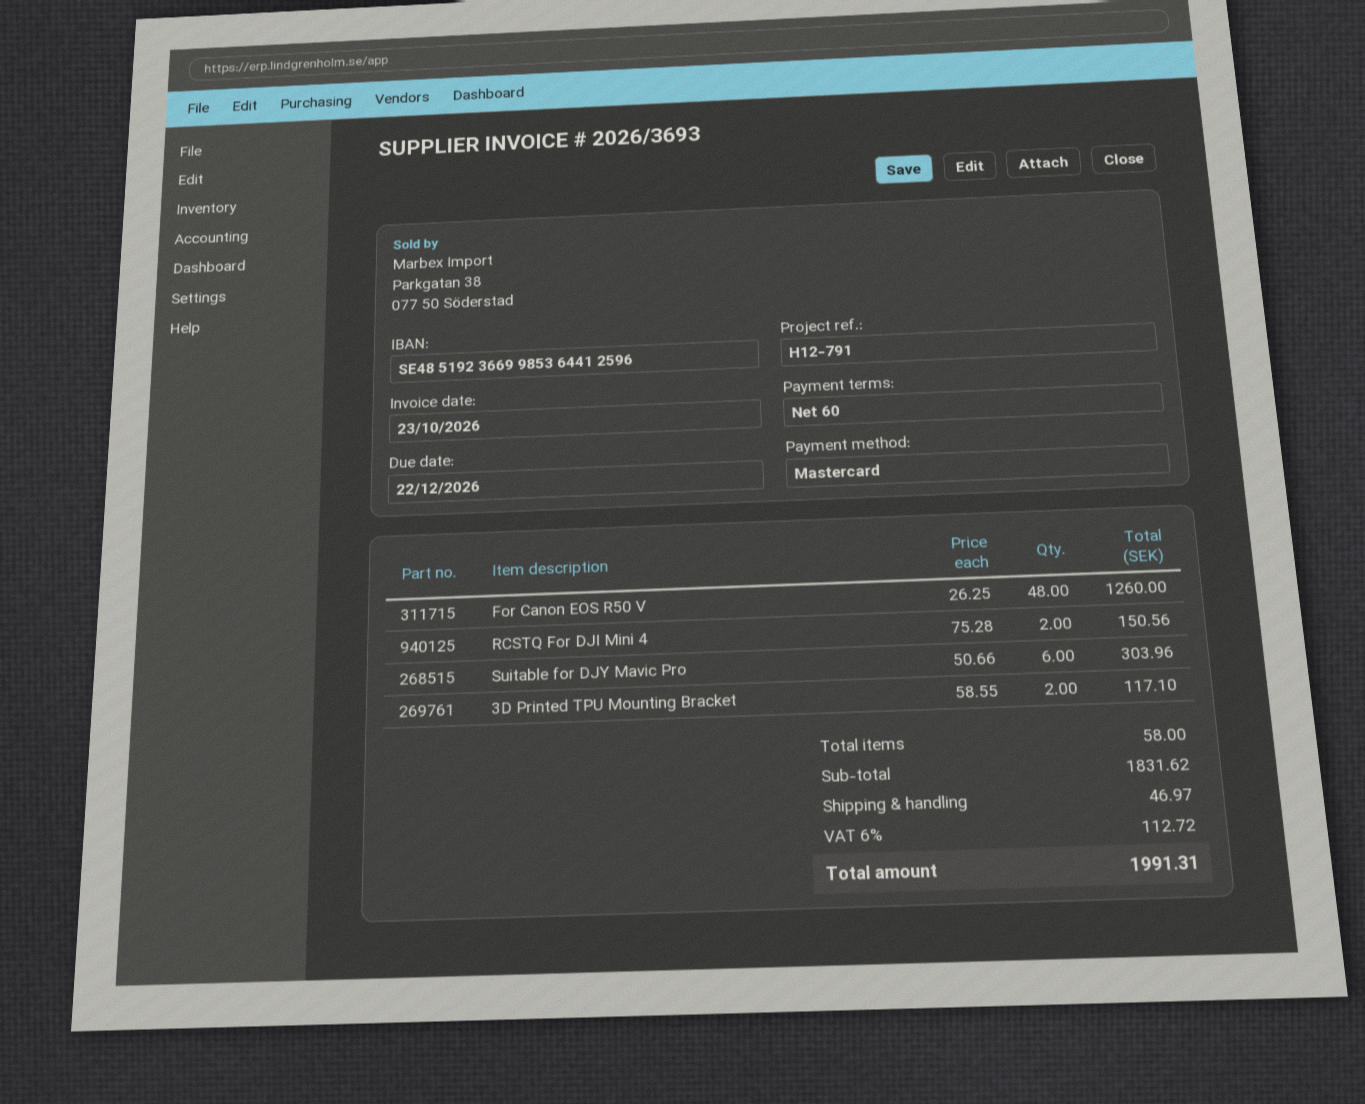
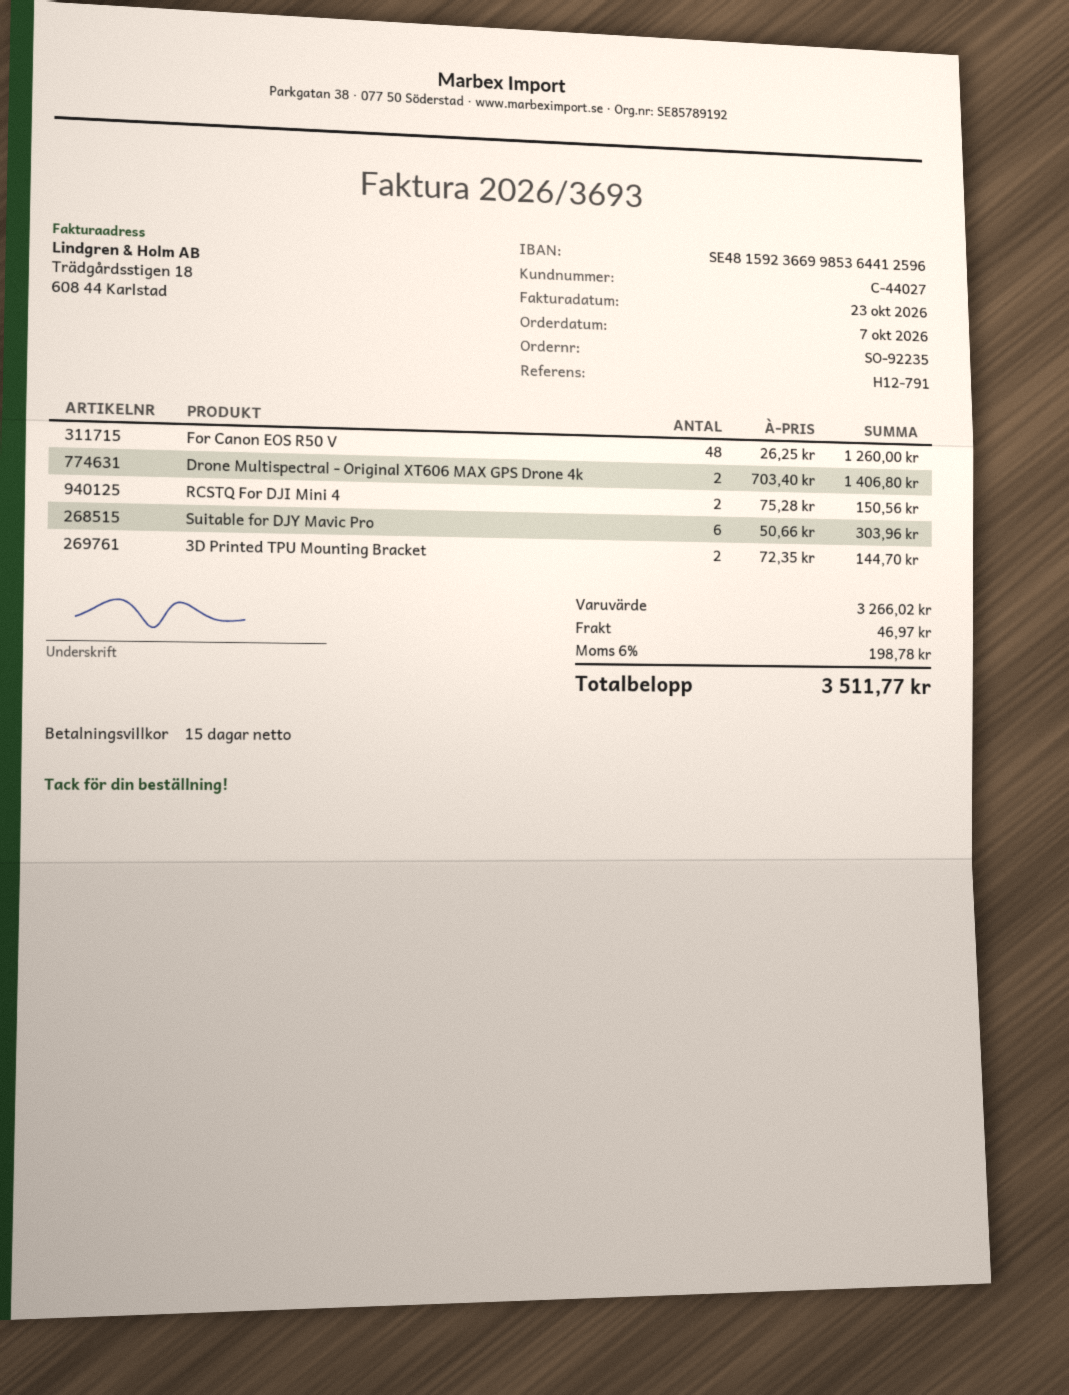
payment terms: 60 days -> 15 days
bank account: SE4851923669985364412596 -> SE4815923669985364412596
3D Printed TPU Mounting Bracket: 2 x 58.55 = 117.10 -> 2 x 72.35 = 144.70
Drone Multispectral - Original XT606 MAX GPS Drone 4k: none -> 2 x 703.40 = 1406.80
subtotal: 1831.62 -> 3266.02
tax: 6% = 112.72 -> 6% = 198.78
total: 1991.31 -> 3511.77

